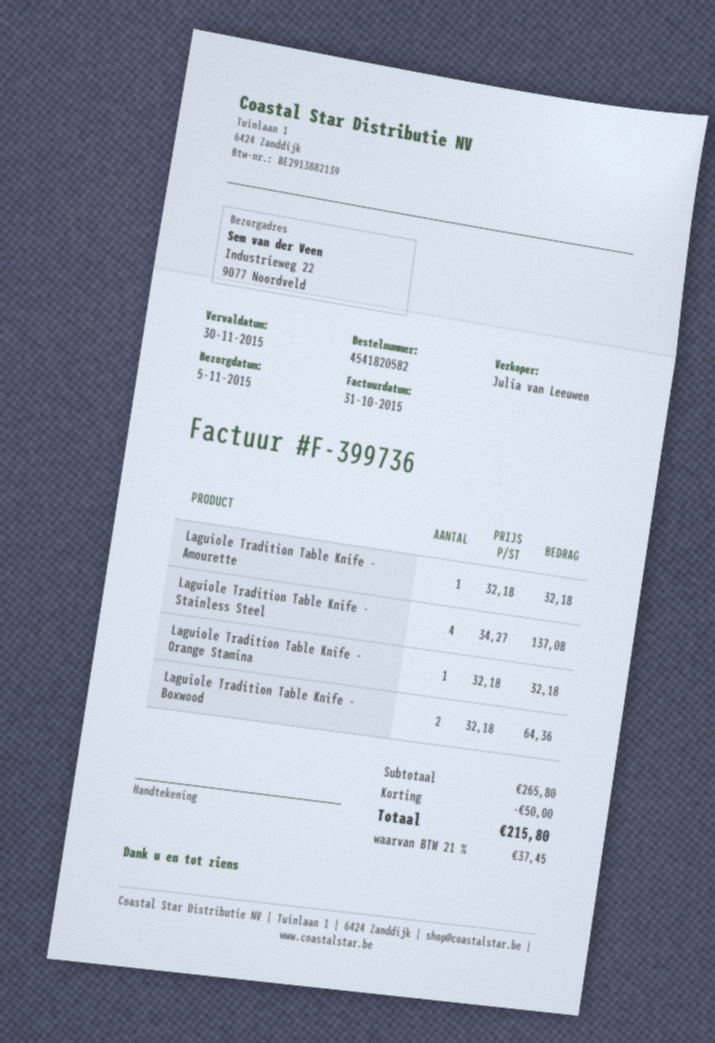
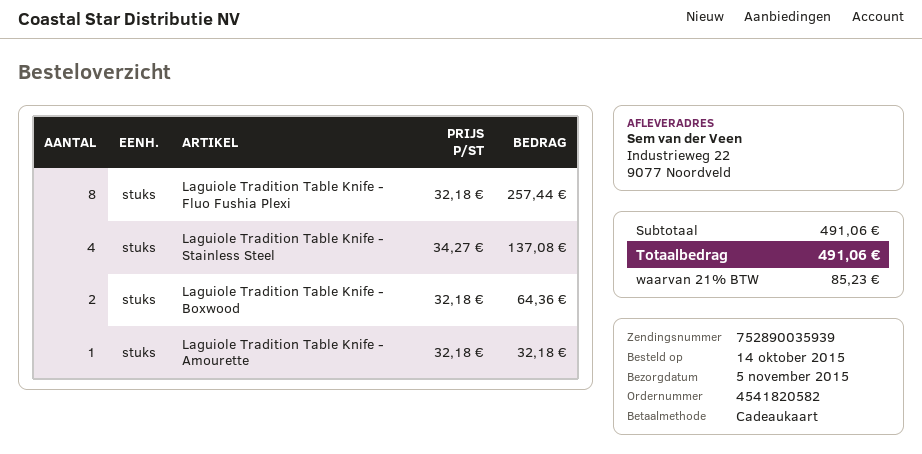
Laguiole Tradition Table Knife - Orange Stamina: 1 x 32.18 = 32.18 -> none
Laguiole Tradition Table Knife - Fluo Fushia Plexi: none -> 8 x 32.18 = 257.44
subtotal: 265.80 -> 491.06
discount: 50.00 -> none
tax: 21% = 37.45 -> 21% = 85.23
total: 215.80 -> 491.06

